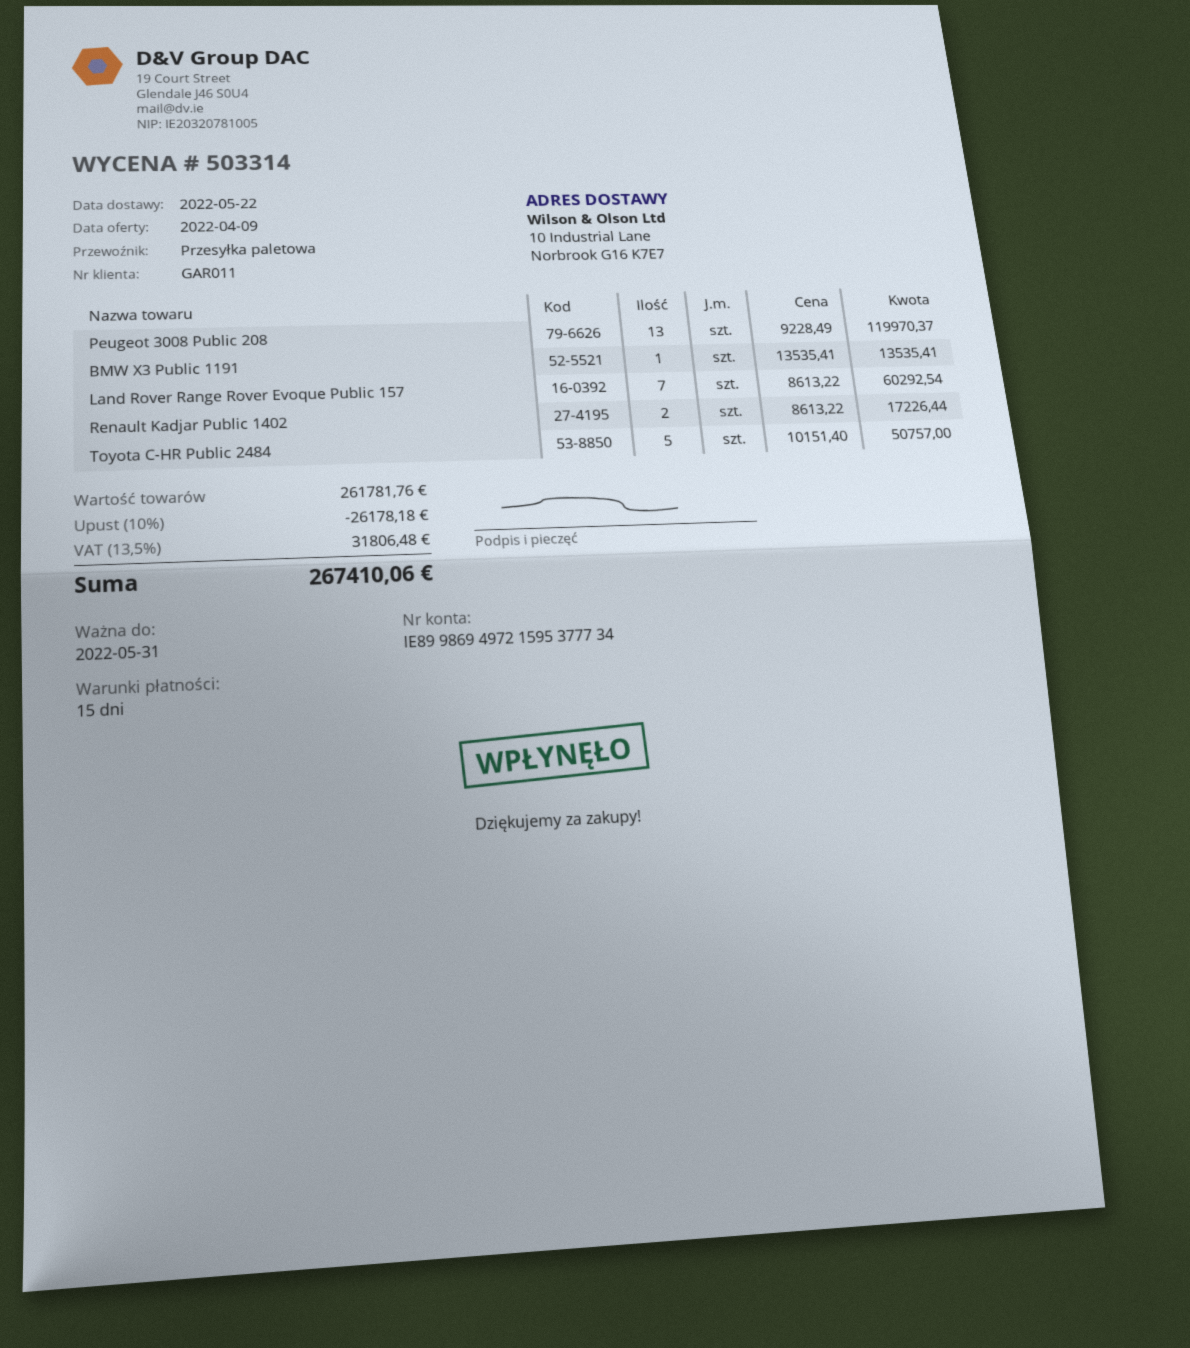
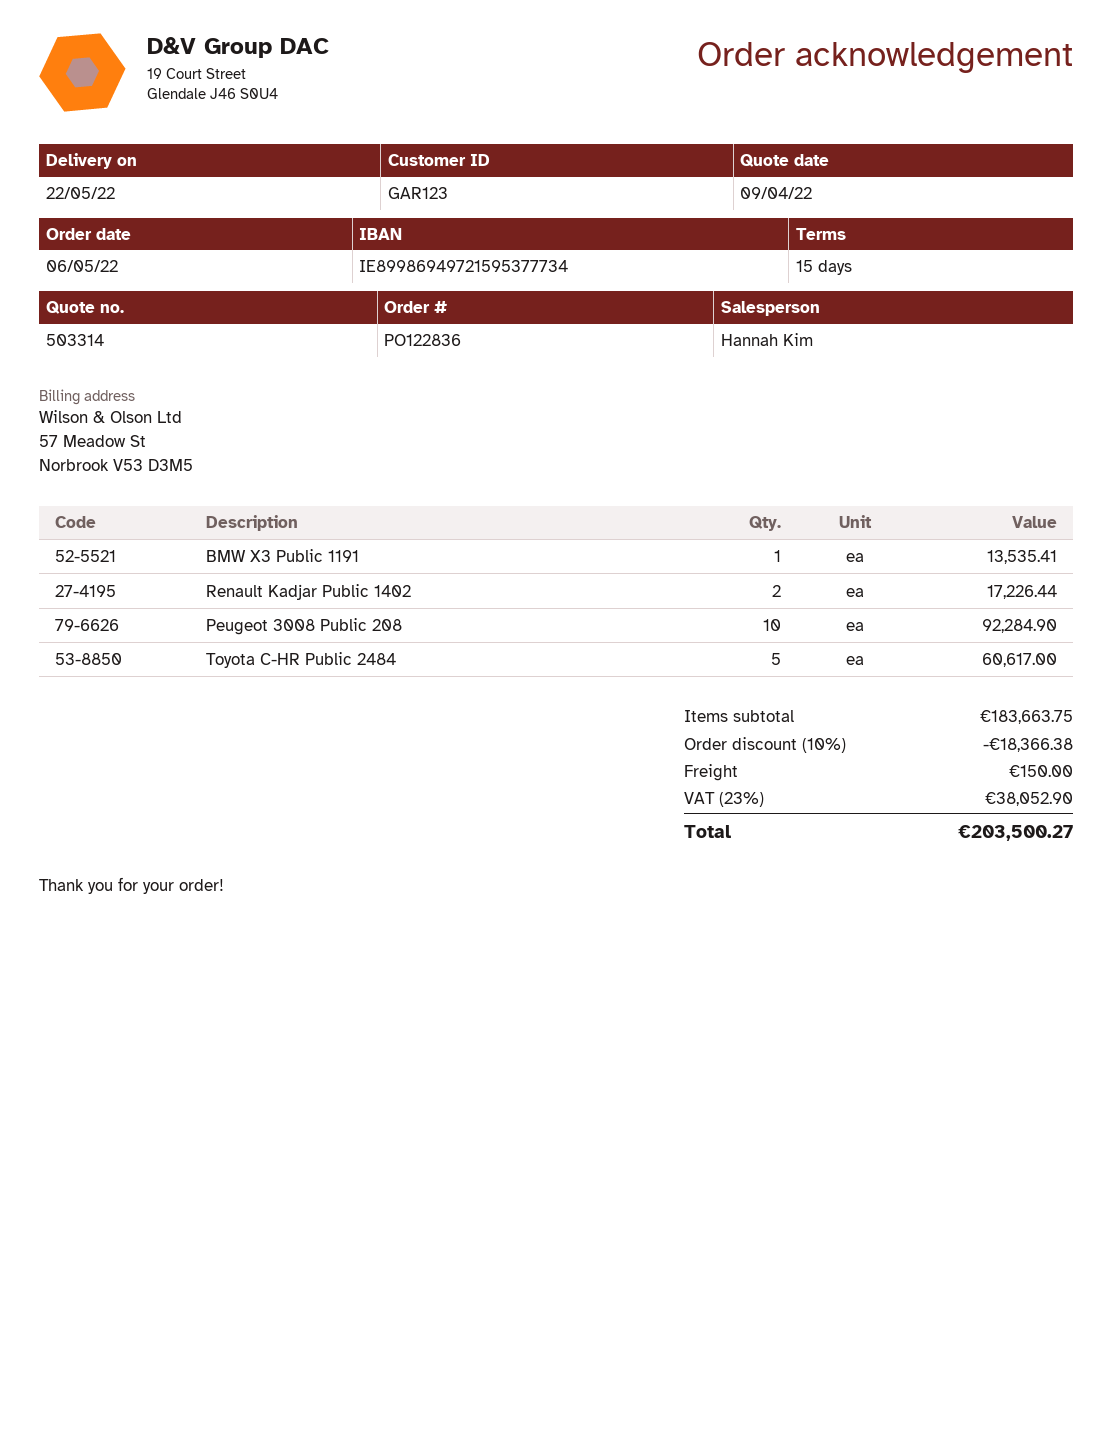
customer number: GAR011 -> GAR123
Peugeot 3008 Public 208: 13 for 119970.37 -> 10 for 92284.90
Land Rover Range Rover Evoque Public 157: 7 for 60292.54 -> none
Toyota C-HR Public 2484: 5 for 50757.00 -> 5 for 60617.00
subtotal: 261781.76 -> 183663.75
discount: 10% = 26178.18 -> 10% = 18366.38
shipping: none -> 150.00
tax: 13.5% = 31806.48 -> 23% = 38052.90
total: 267410.06 -> 203500.27

